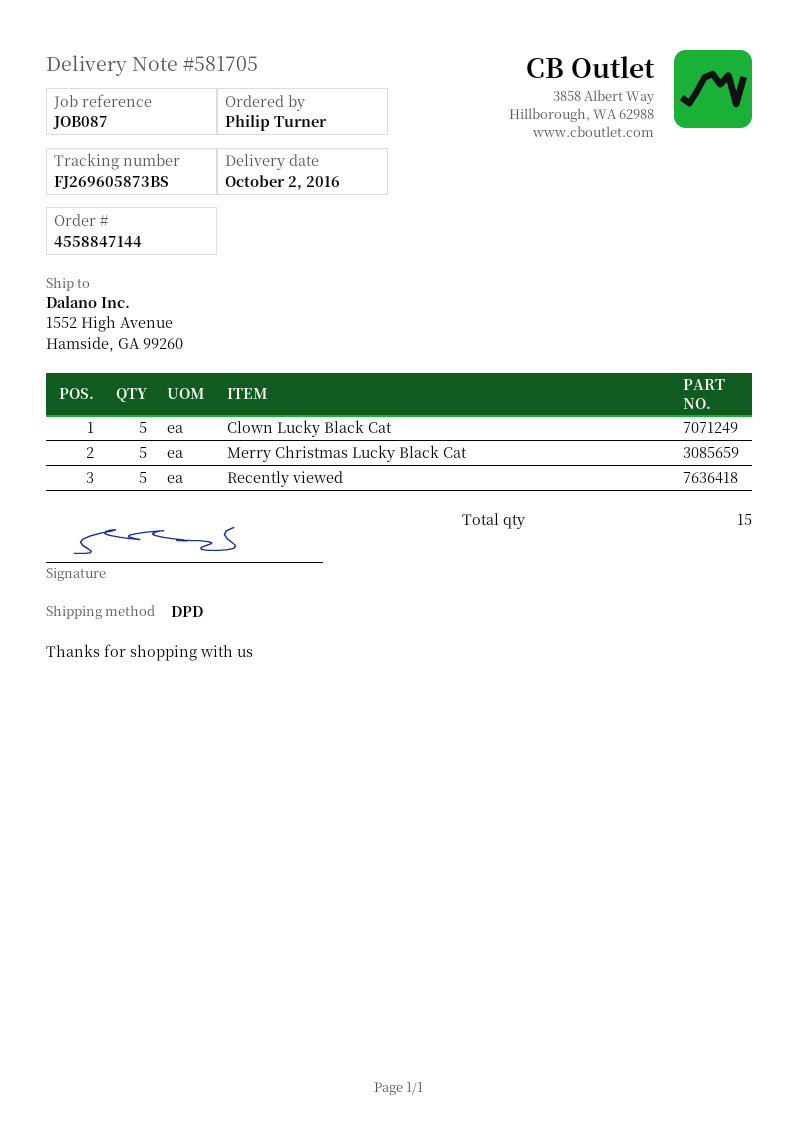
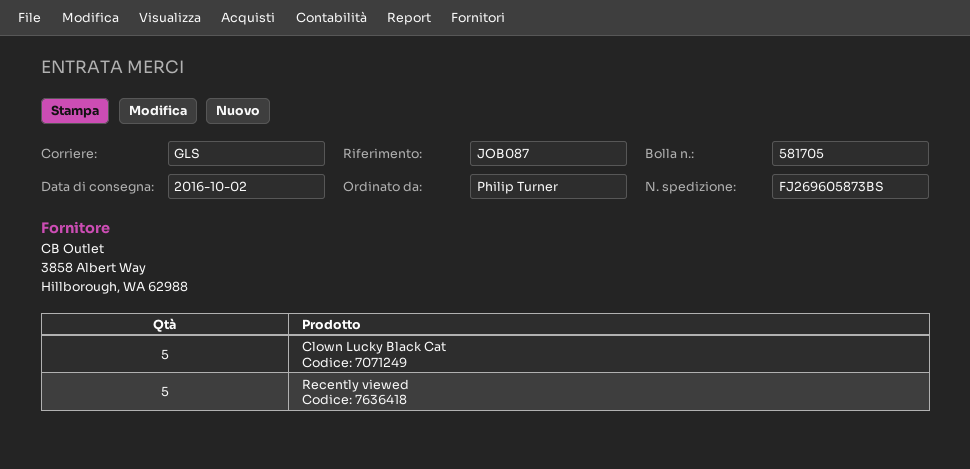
shipping method: DPD -> GLS
Merry Christmas Lucky Black Cat: 5 -> none

